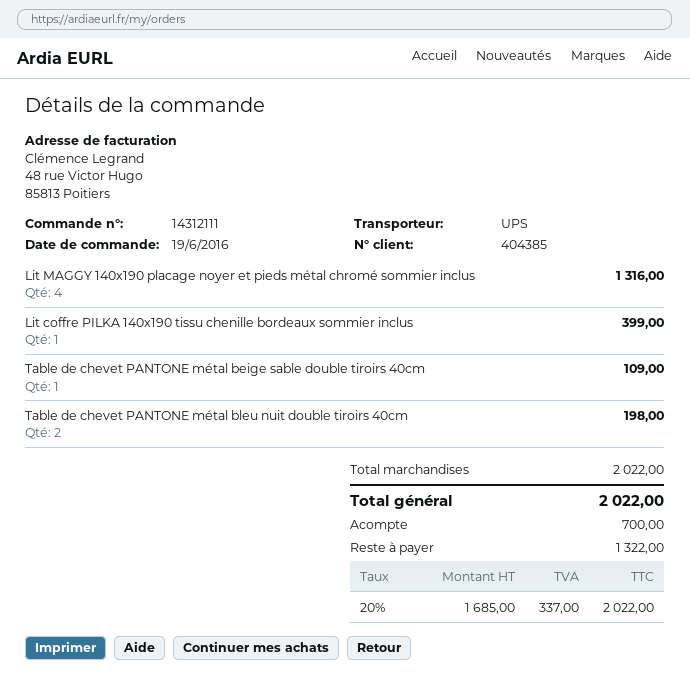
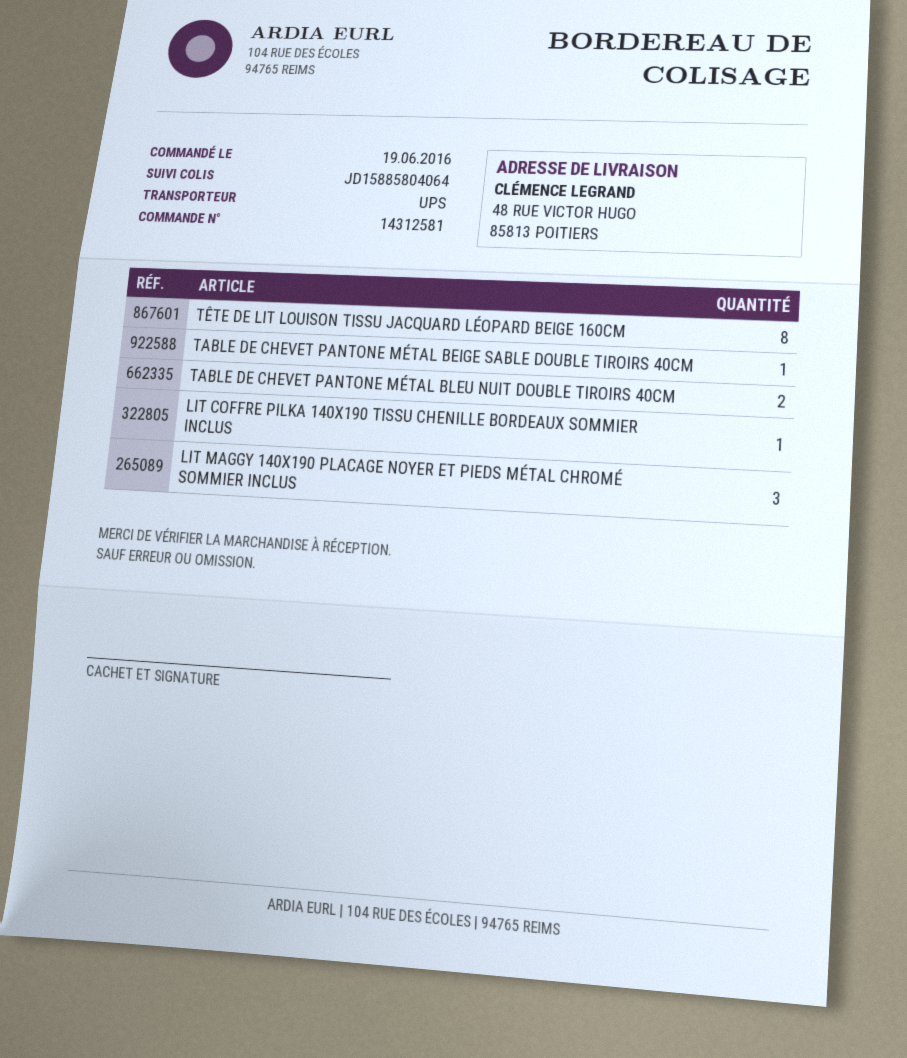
order number: 14312111 -> 14312581
Lit MAGGY 140x190 placage noyer et pieds métal chromé sommier inclus: 4 -> 3
TÊTE DE LIT LOUISON TISSU JACQUARD LÉOPARD BEIGE 160CM: none -> 8

